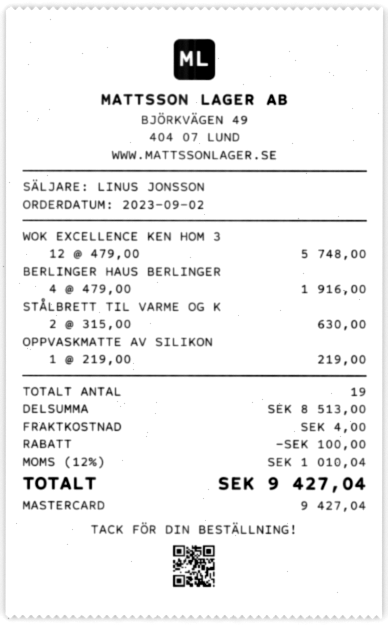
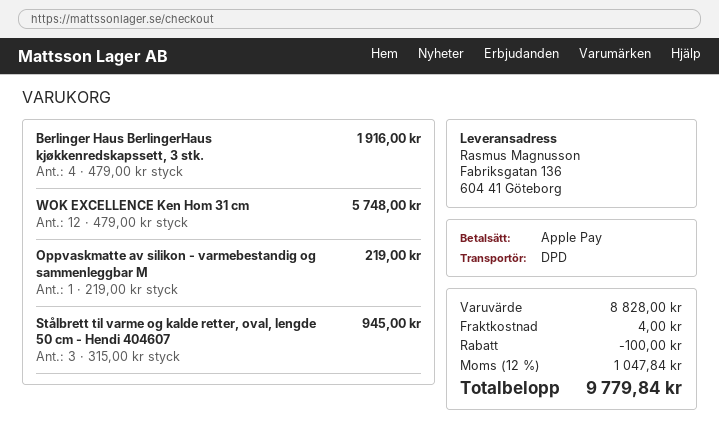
payment method: Mastercard -> Apple Pay
STÅLBRETT TIL VARME OG K: 2 x 315.00 = 630.00 -> 3 x 315.00 = 945.00
subtotal: 8513.00 -> 8828.00
tax: 12% = 1010.04 -> 12% = 1047.84
total: 9427.04 -> 9779.84

